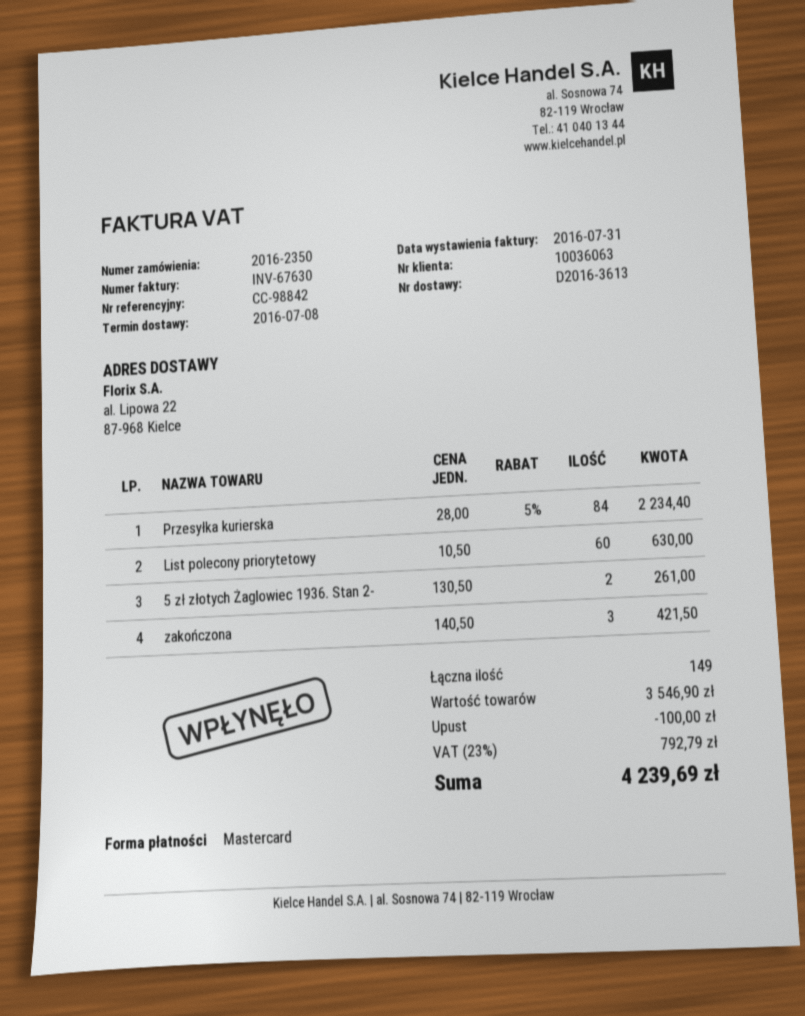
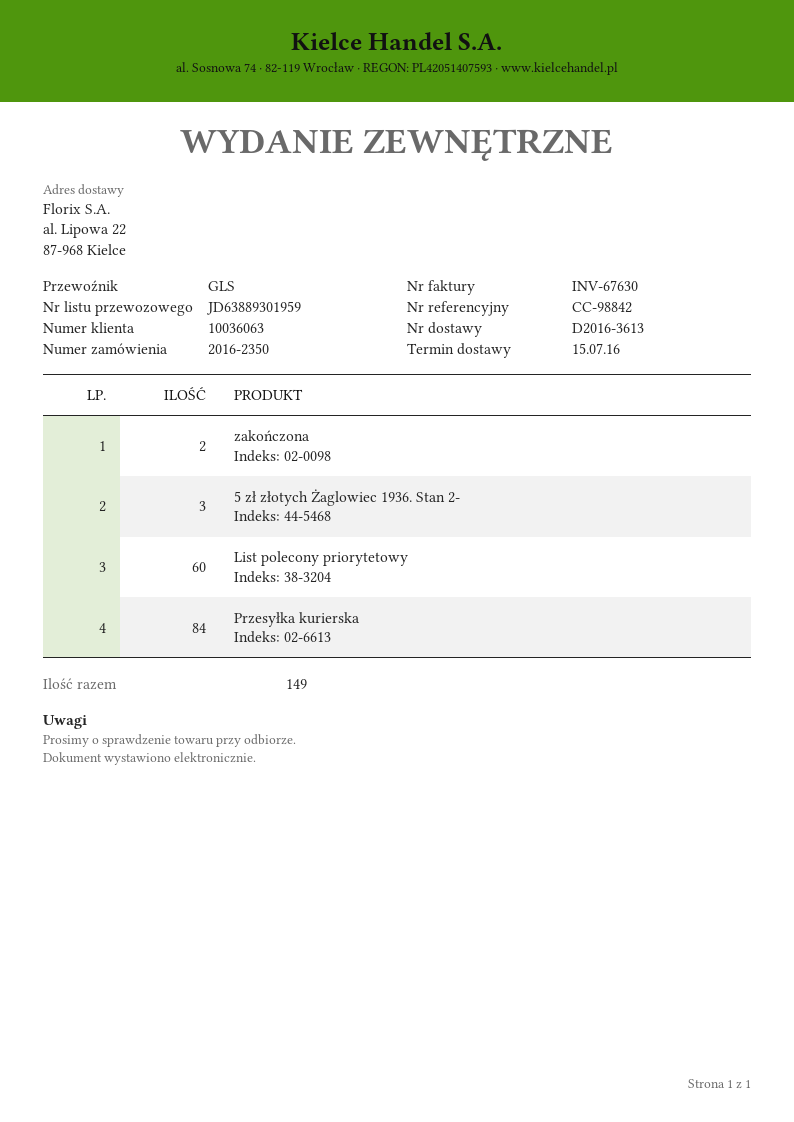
delivery date: 2016-07-08 -> 2016-07-15
5 zł złotych Żaglowiec 1936. Stan 2-: 2 -> 3
zakończona: 3 -> 2

